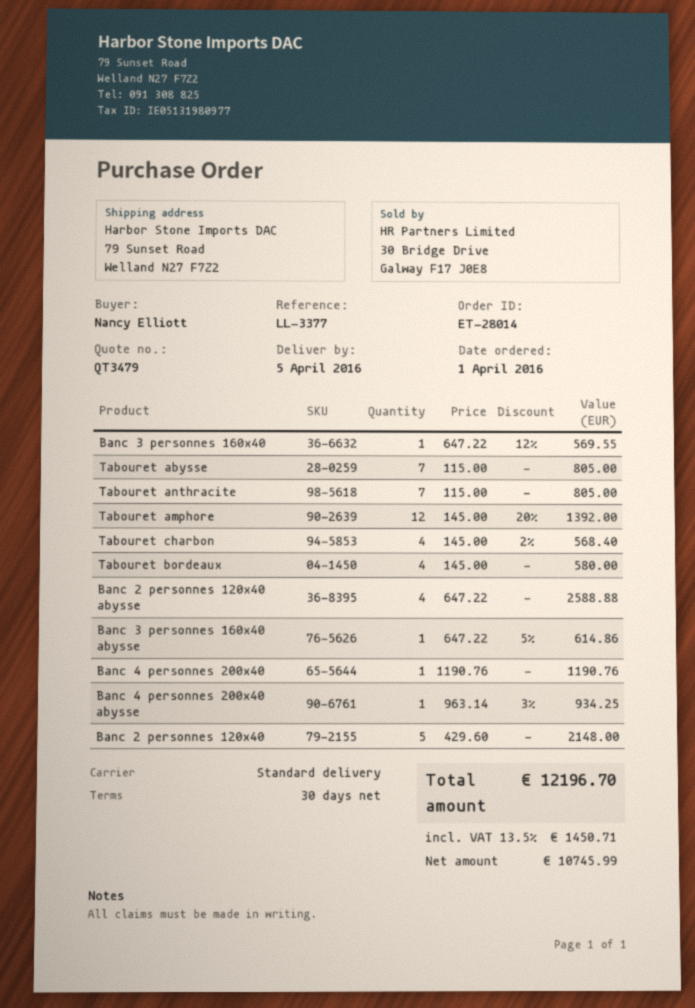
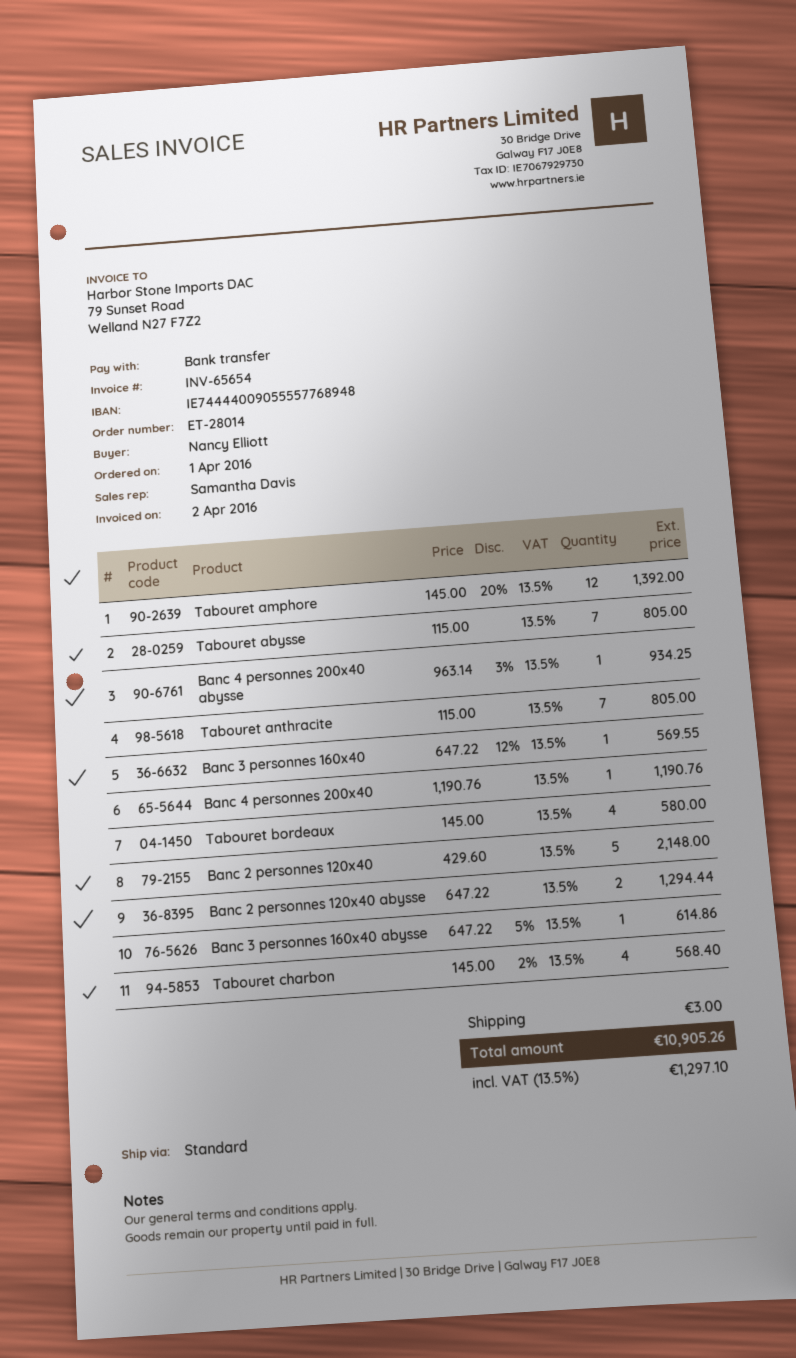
Banc 2 personnes 120x40 abysse: 4 x 647.22 = 2588.88 -> 2 x 647.22 = 1294.44
shipping: none -> 3.00
tax: 13.5% = 1450.71 -> 13.5% = 1297.10
total: 12196.70 -> 10905.26

